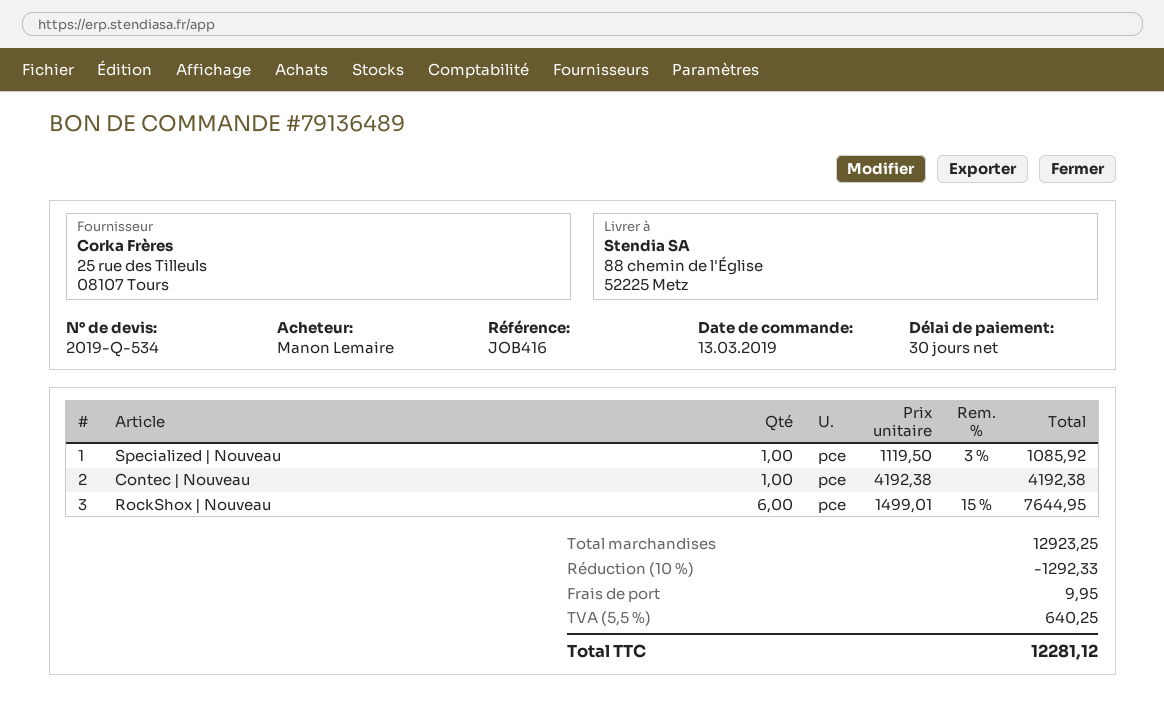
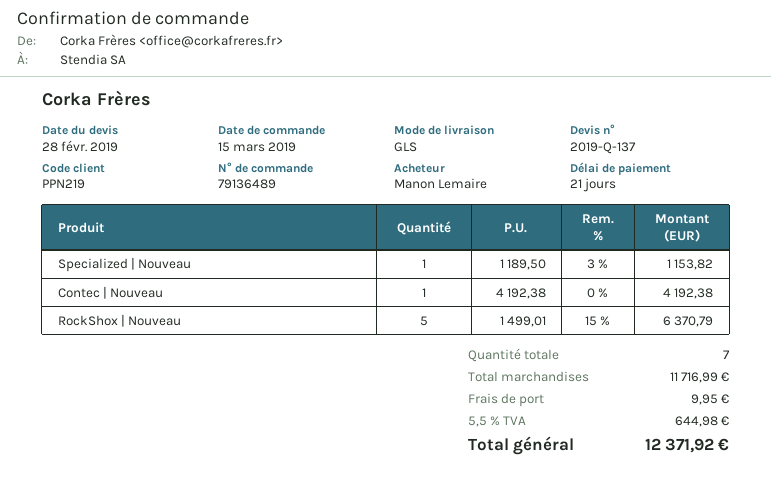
quote number: 2019-Q-534 -> 2019-Q-137
order date: 2019-03-13 -> 2019-03-15
payment terms: 30 days -> 21 days
Specialized | Nouveau: 1 x 1119.50 - 3% = 1085.92 -> 1 x 1189.50 - 3% = 1153.82
RockShox | Nouveau: 6 x 1499.01 - 15% = 7644.95 -> 5 x 1499.01 - 15% = 6370.79
subtotal: 12923.25 -> 11716.99
discount: 10% = 1292.33 -> none
tax: 5.5% = 640.25 -> 5.5% = 644.98
total: 12281.12 -> 12371.92

